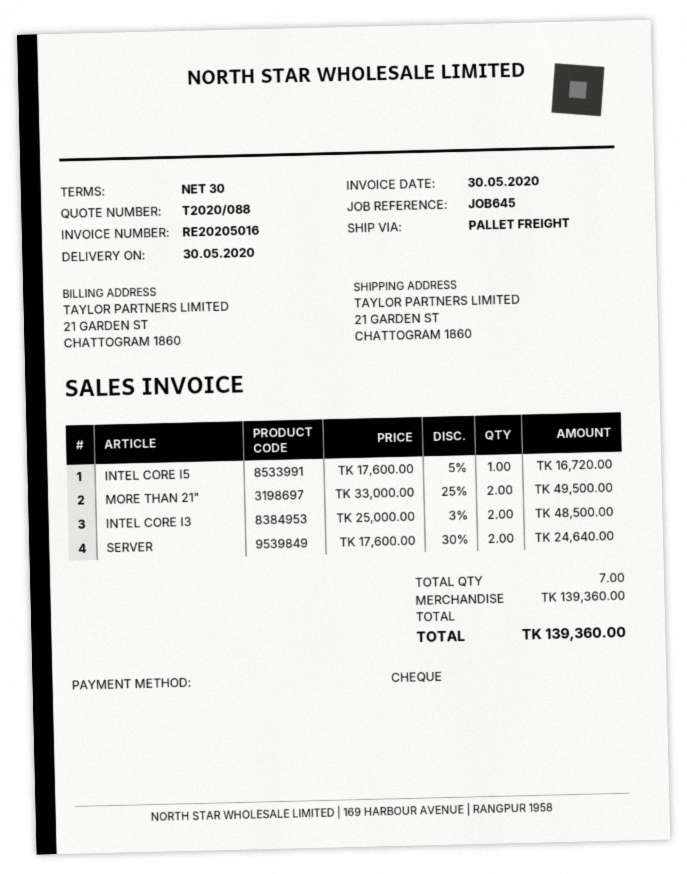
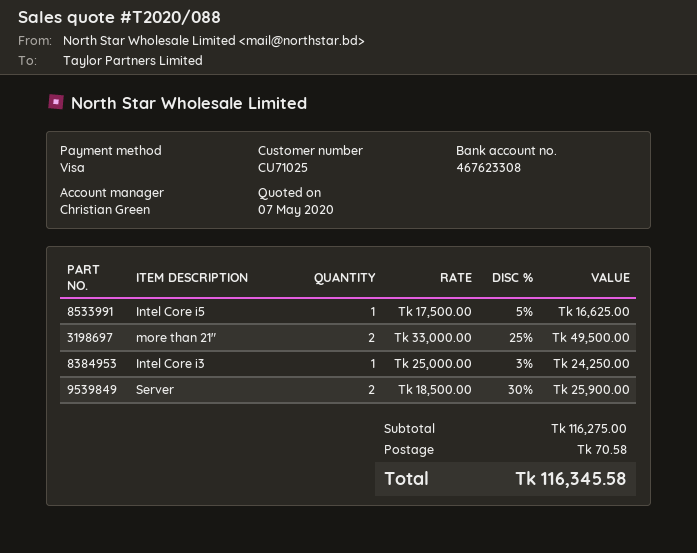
payment method: cheque -> Visa
INTEL CORE I5: 1 x 17600.00 - 5% = 16720.00 -> 1 x 17500.00 - 5% = 16625.00
INTEL CORE I3: 2 x 25000.00 - 3% = 48500.00 -> 1 x 25000.00 - 3% = 24250.00
SERVER: 2 x 17600.00 - 30% = 24640.00 -> 2 x 18500.00 - 30% = 25900.00
subtotal: 139360.00 -> 116275.00
shipping: none -> 70.58
total: 139360.00 -> 116345.58

